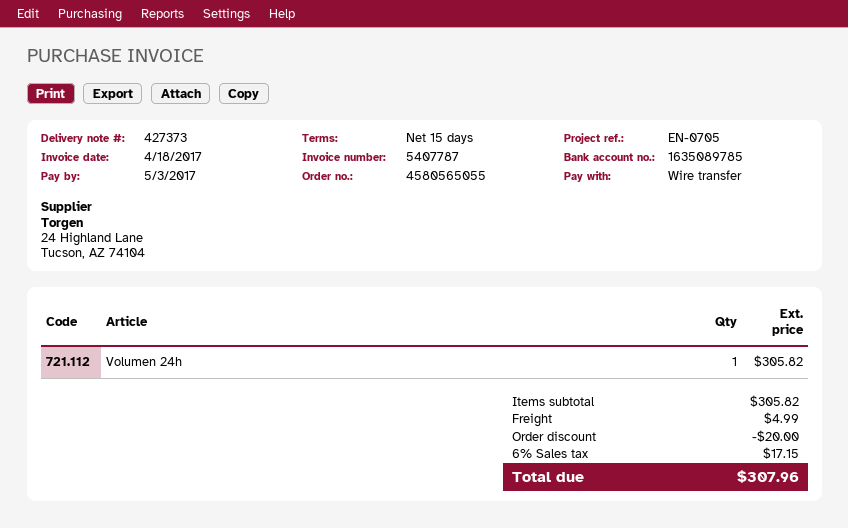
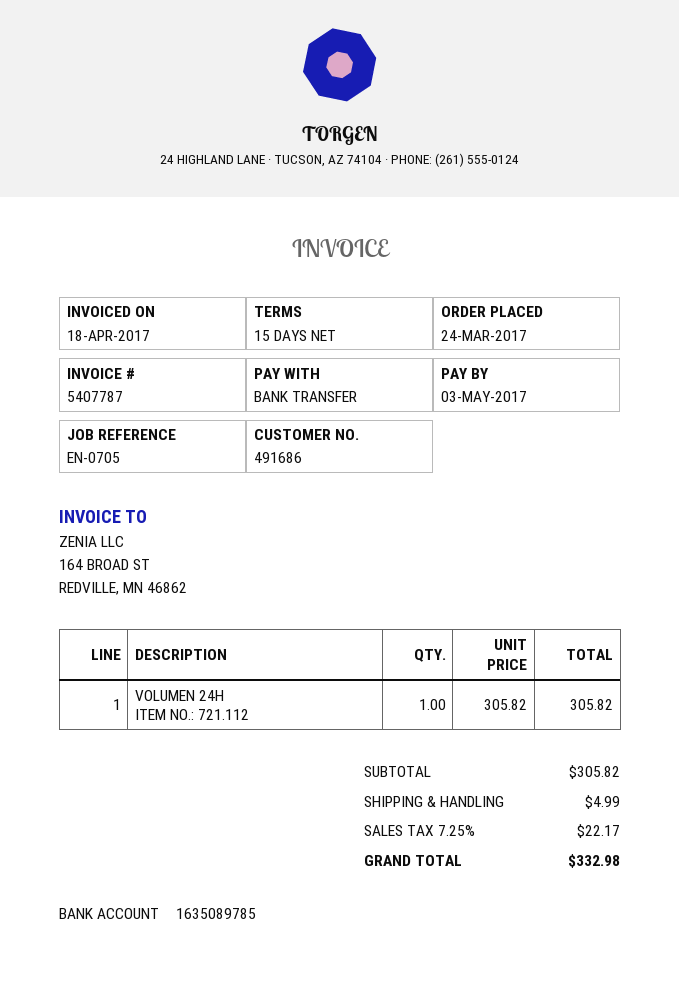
discount: 20.00 -> none
tax: 6% = 17.15 -> 7.25% = 22.17
total: 307.96 -> 332.98

